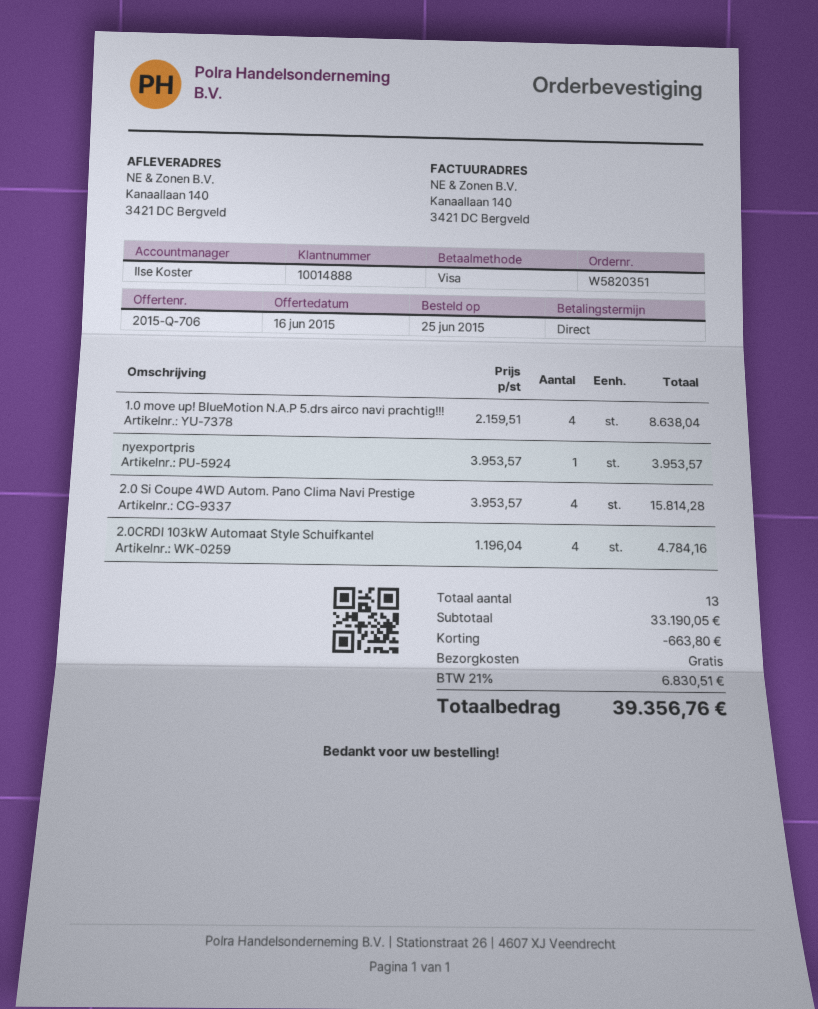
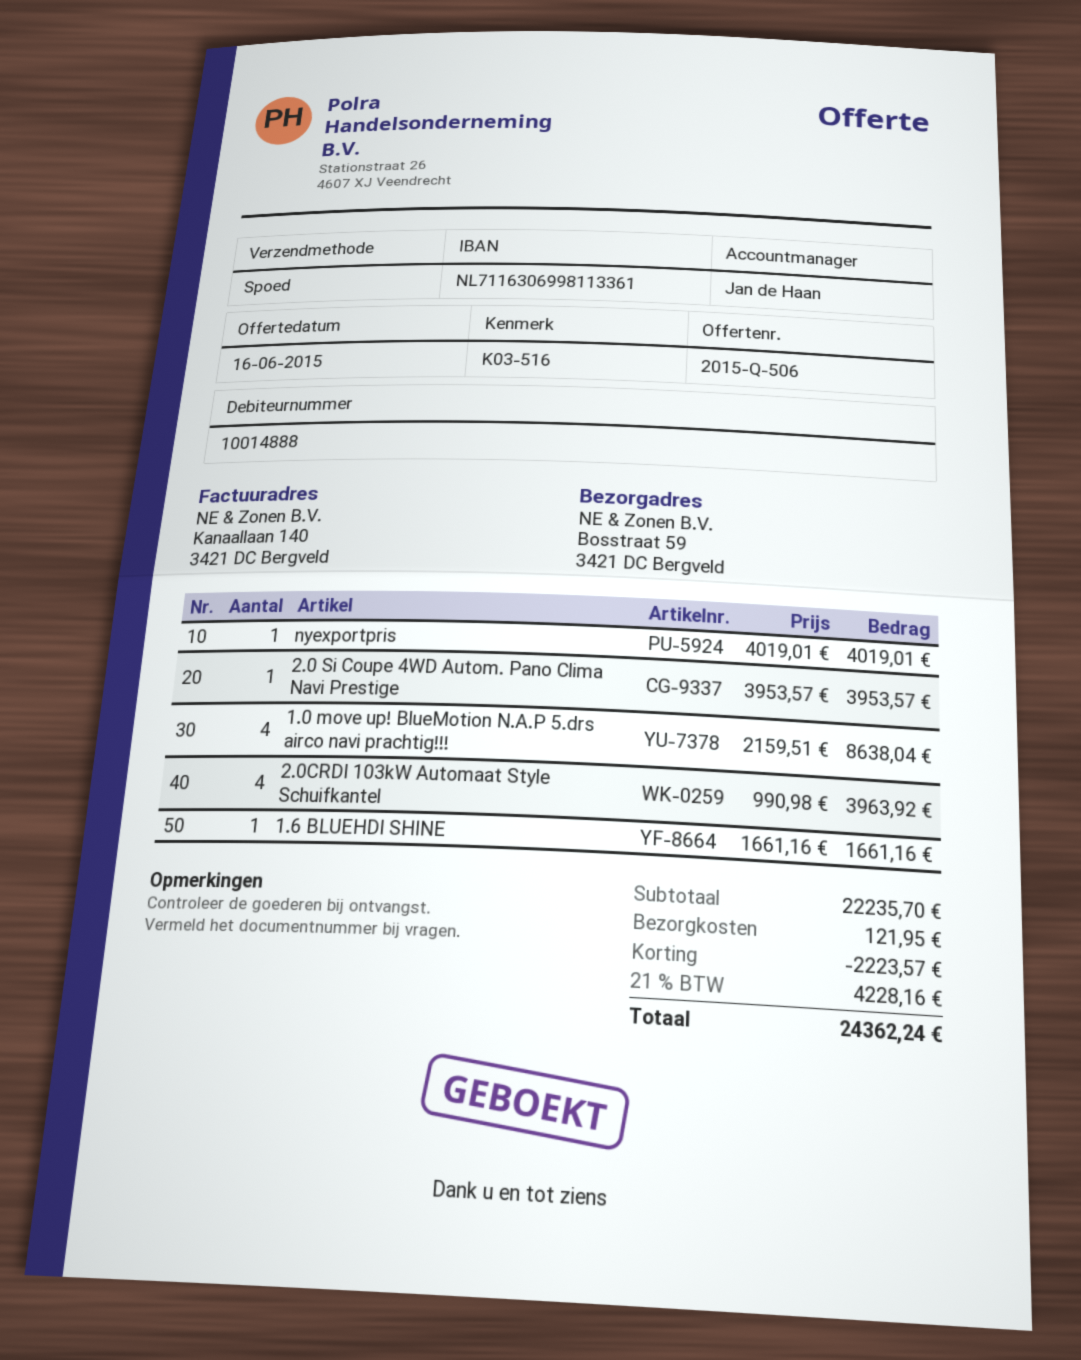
quote number: 2015-Q-706 -> 2015-Q-506
sales rep: Ilse Koster -> Jan de Haan
ship to: Kanaallaan 140, 3421 DC Bergveld -> Bosstraat 59, 3421 DC Bergveld
nyexportpris: 1 x 3953.57 = 3953.57 -> 1 x 4019.01 = 4019.01
2.0 Si Coupe 4WD Autom. Pano Clima Navi Prestige: 4 x 3953.57 = 15814.28 -> 1 x 3953.57 = 3953.57
2.0CRDI 103kW Automaat Style Schuifkantel: 4 x 1196.04 = 4784.16 -> 4 x 990.98 = 3963.92
1.6 BLUEHDI SHINE: none -> 1 x 1661.16 = 1661.16
subtotal: 33190.05 -> 22235.70
discount: 663.80 -> 2223.57
shipping: 0.00 -> 121.95
tax: 21% = 6830.51 -> 21% = 4228.16
total: 39356.76 -> 24362.24

